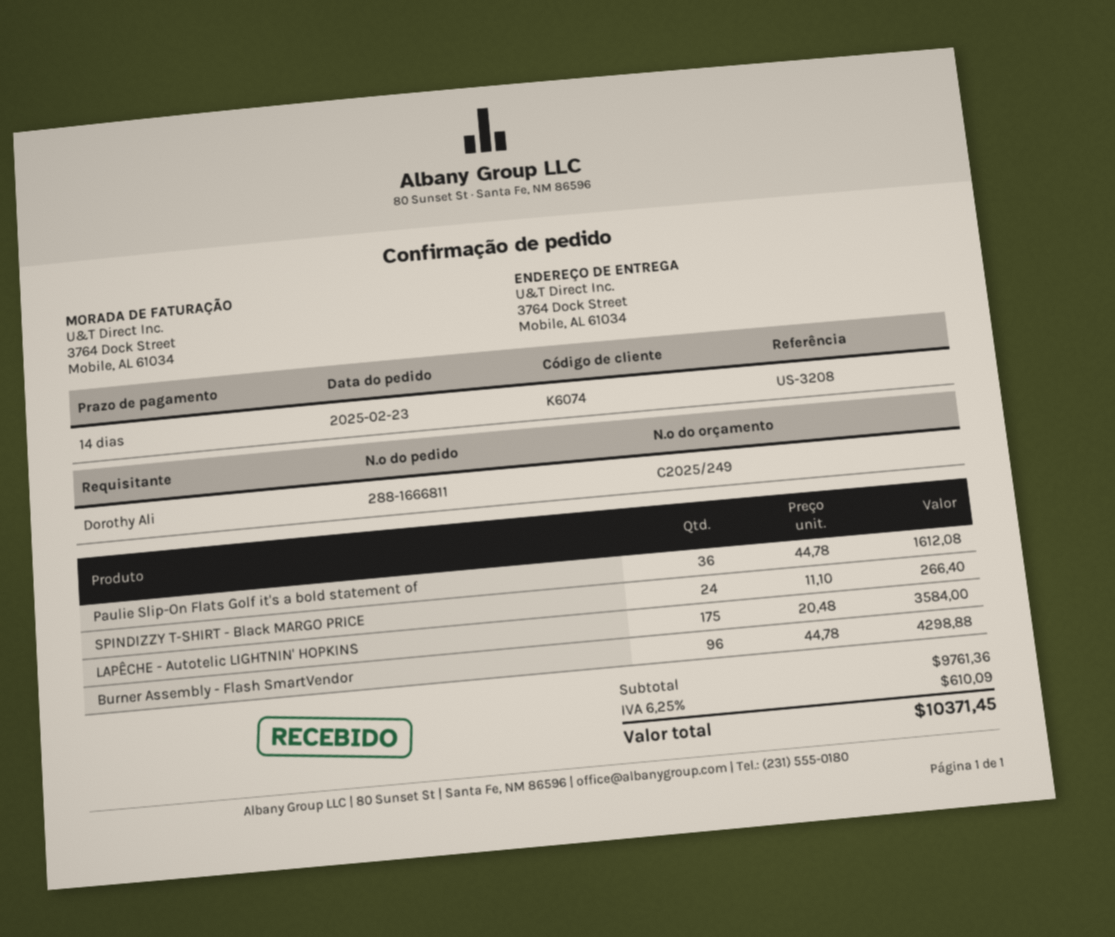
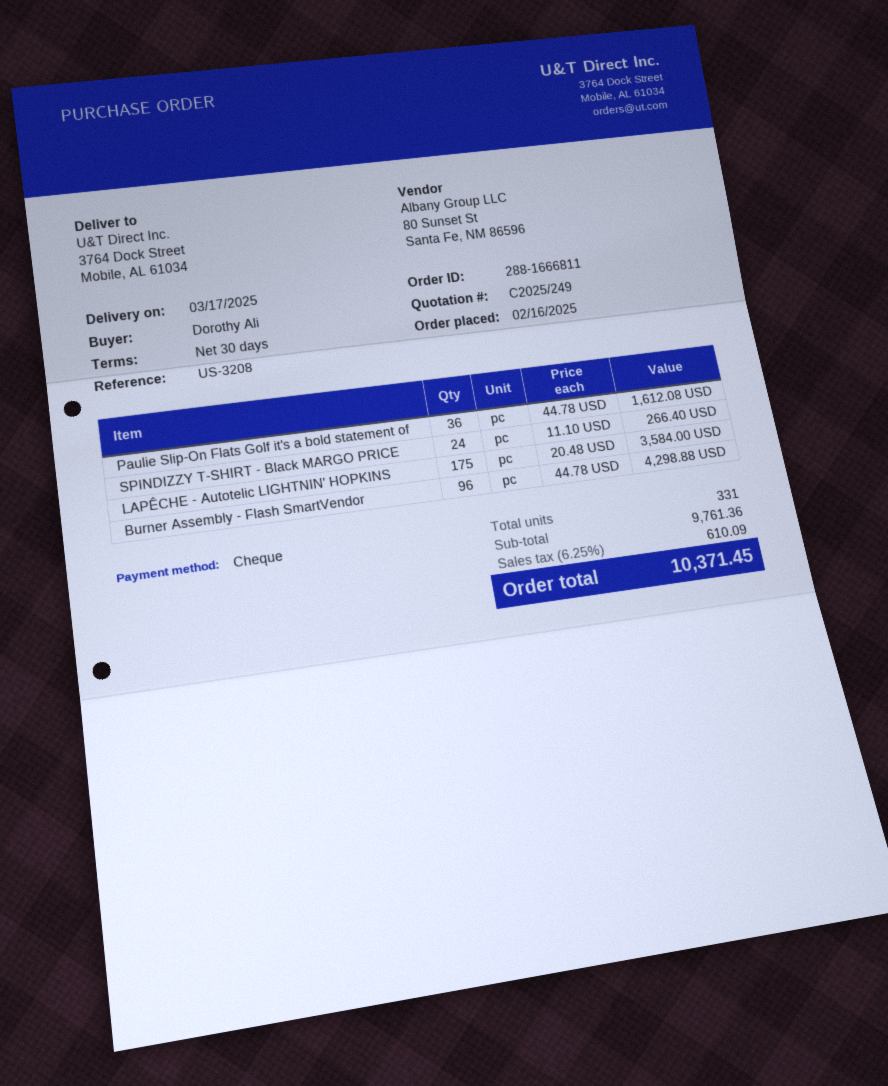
order date: 2025-02-23 -> 2025-02-16
payment terms: 14 days -> 30 days

